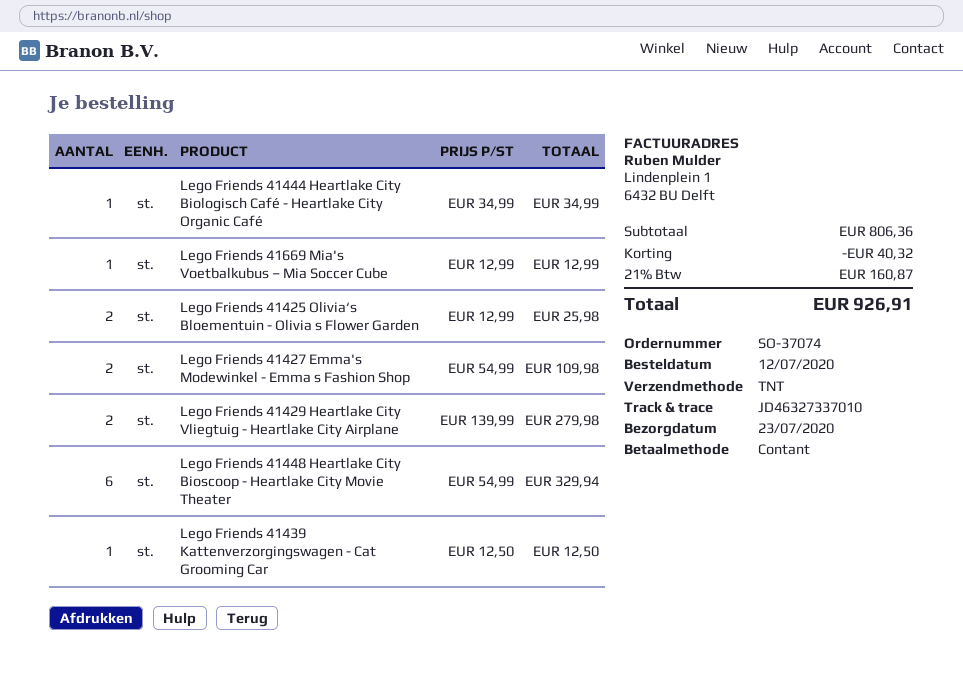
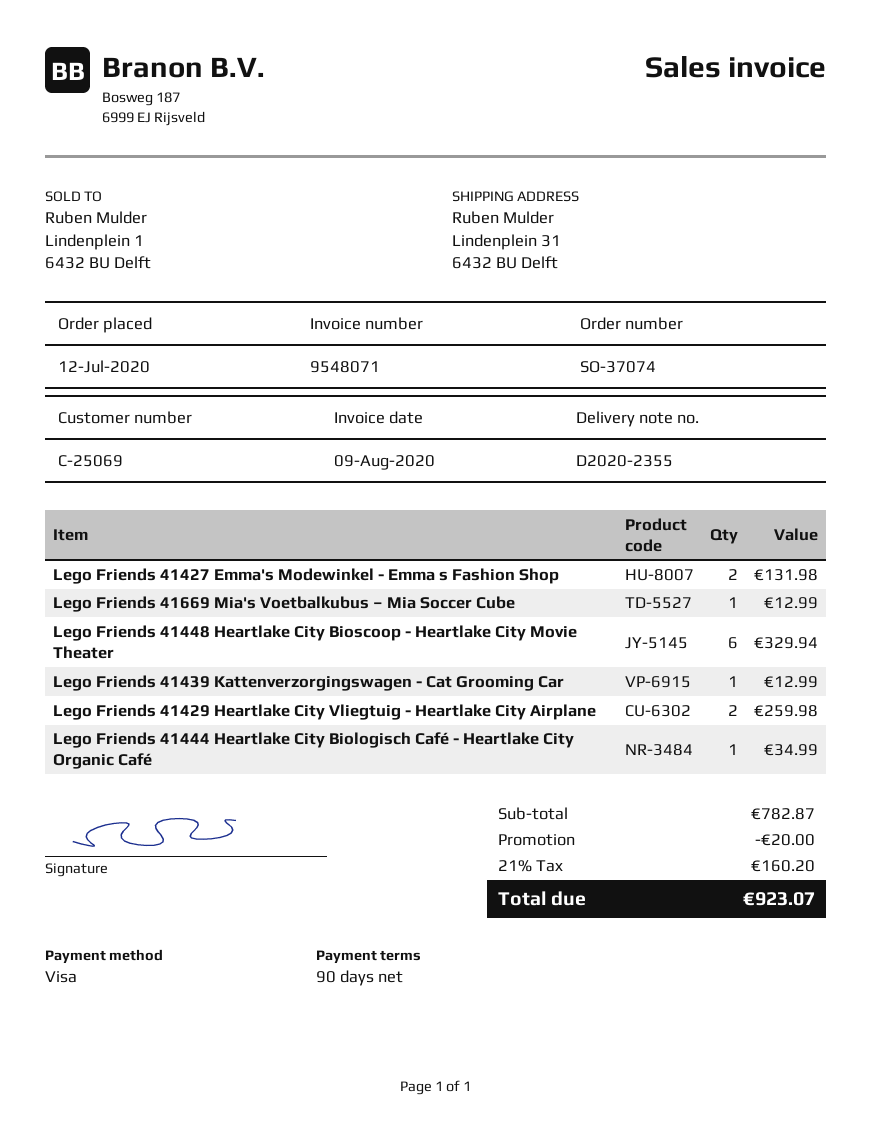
payment method: cash -> Visa
Lego Friends 41425 Olivia‘s Bloementuin - Olivia s Flower Garden: 2 for 25.98 -> none
Lego Friends 41427 Emma's Modewinkel - Emma s Fashion Shop: 2 for 109.98 -> 2 for 131.98
Lego Friends 41429 Heartlake City Vliegtuig - Heartlake City Airplane: 2 for 279.98 -> 2 for 259.98
Lego Friends 41439 Kattenverzorgingswagen - Cat Grooming Car: 1 for 12.50 -> 1 for 12.99
subtotal: 806.36 -> 782.87
discount: 40.32 -> 20.00
tax: 21% = 160.87 -> 21% = 160.20
total: 926.91 -> 923.07

